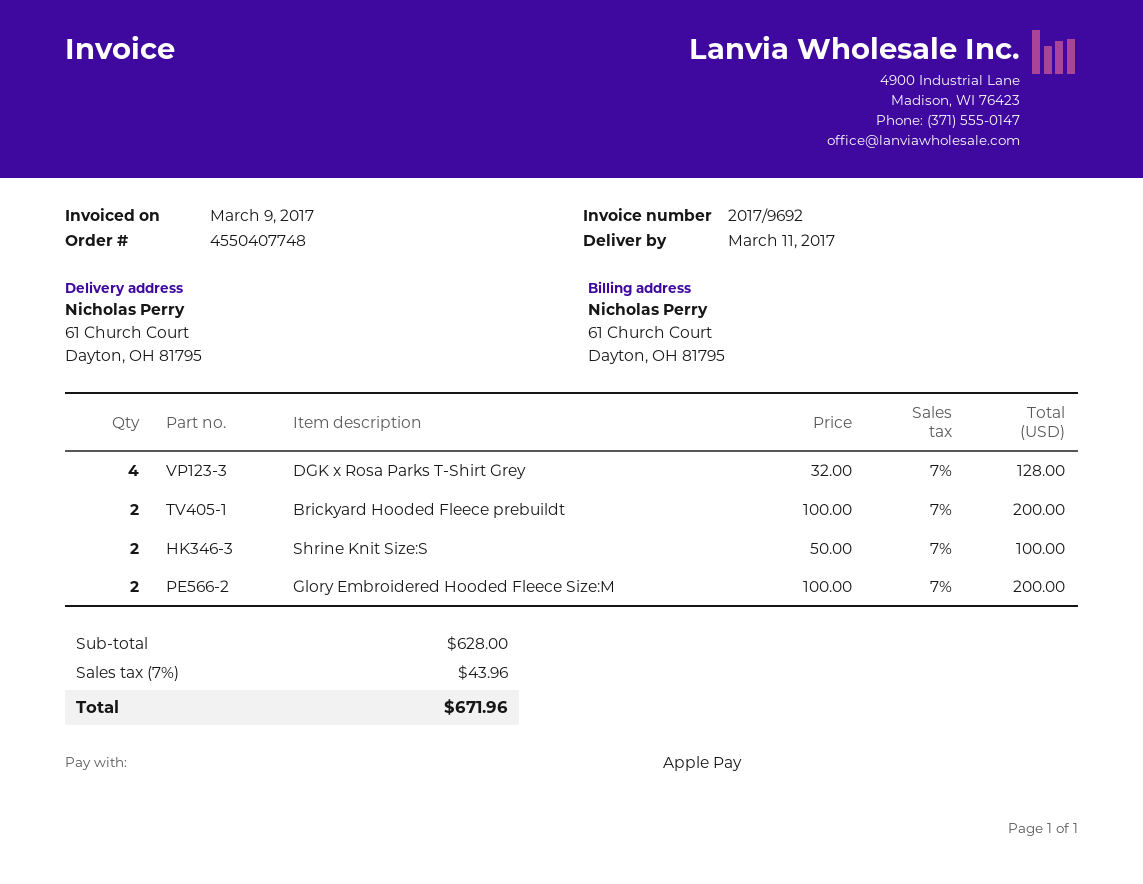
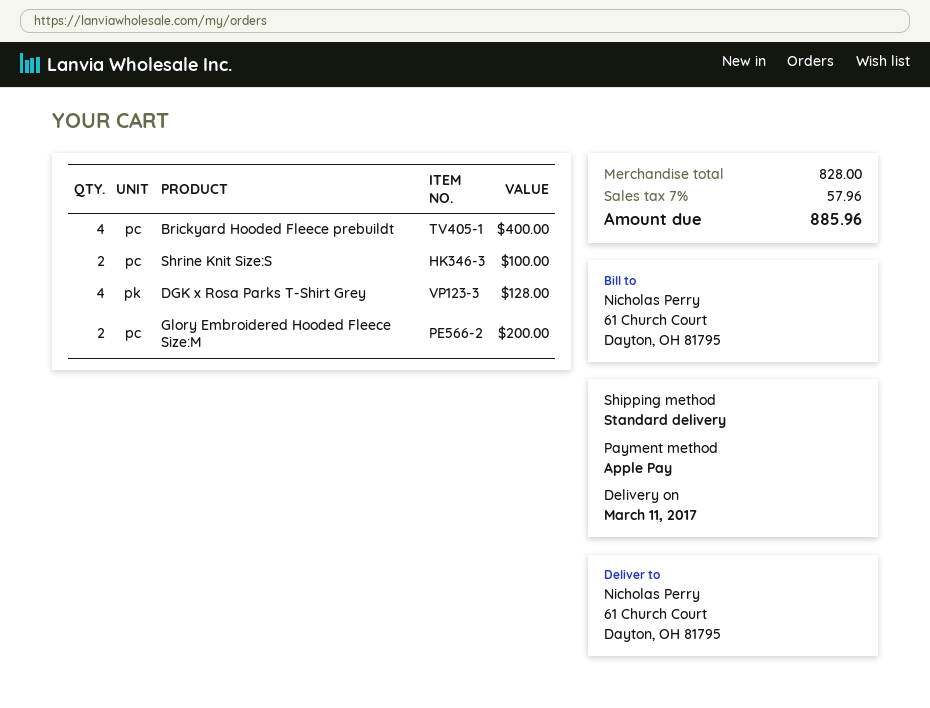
Brickyard Hooded Fleece prebuildt: 2 for 200.00 -> 4 for 400.00
subtotal: 628.00 -> 828.00
tax: 7% = 43.96 -> 7% = 57.96
total: 671.96 -> 885.96

